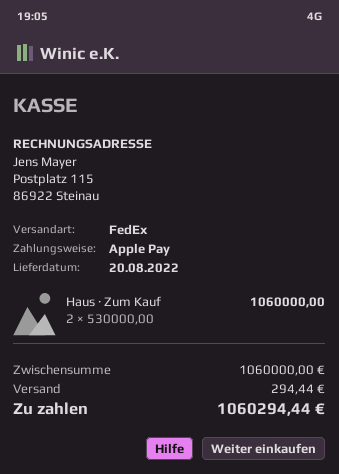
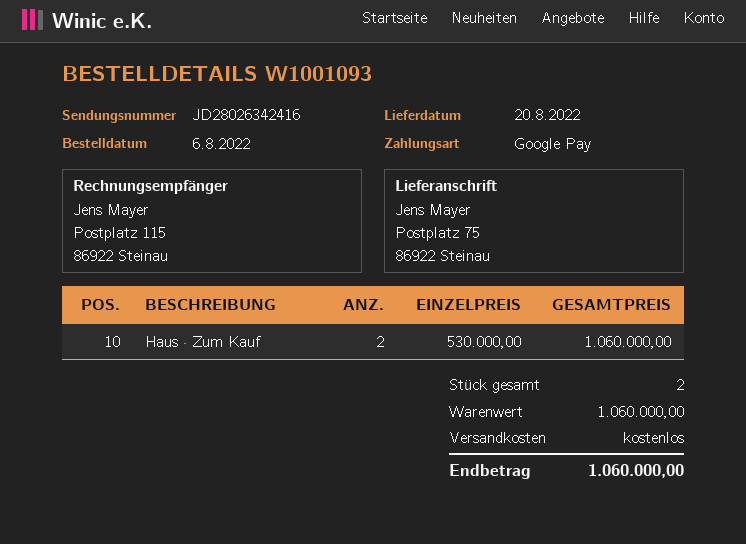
payment method: Apple Pay -> Google Pay
shipping: 294.44 -> 0.00
total: 1060294.44 -> 1060000.00

